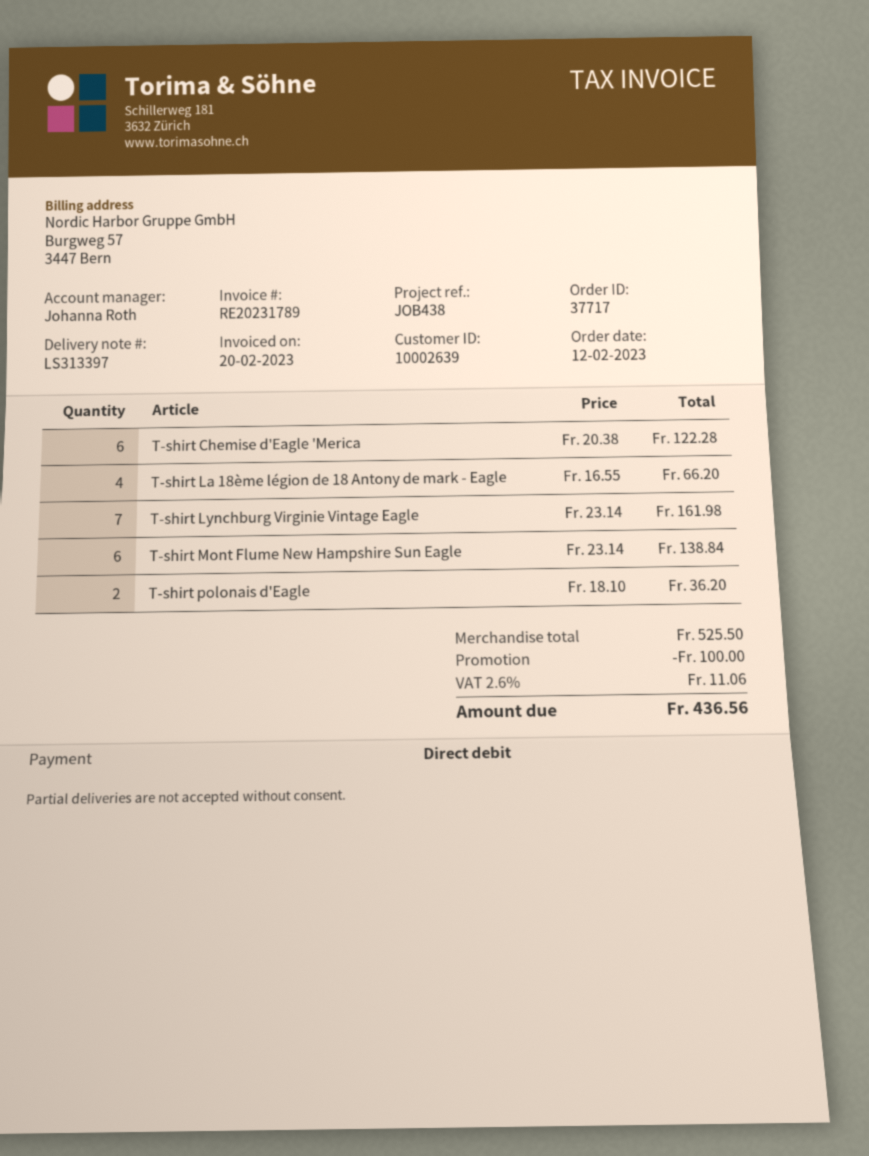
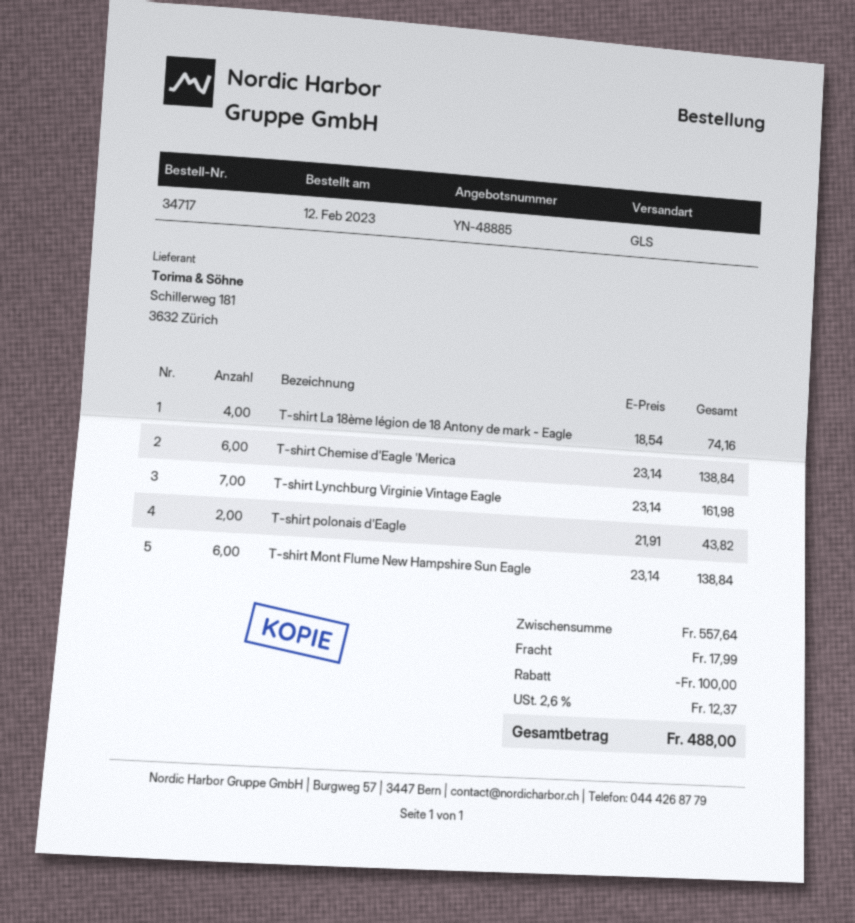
order number: 37717 -> 34717
T-shirt Chemise d'Eagle 'Merica: 6 x 20.38 = 122.28 -> 6 x 23.14 = 138.84
T-shirt La 18ème légion de 18 Antony de mark - Eagle: 4 x 16.55 = 66.20 -> 4 x 18.54 = 74.16
T-shirt polonais d'Eagle: 2 x 18.10 = 36.20 -> 2 x 21.91 = 43.82
subtotal: 525.50 -> 557.64
shipping: none -> 17.99
tax: 2.6% = 11.06 -> 2.6% = 12.37
total: 436.56 -> 488.00

